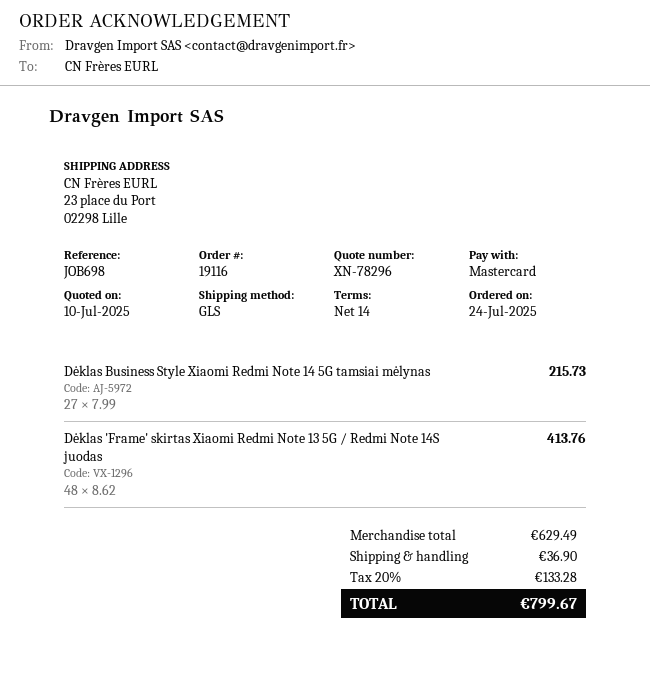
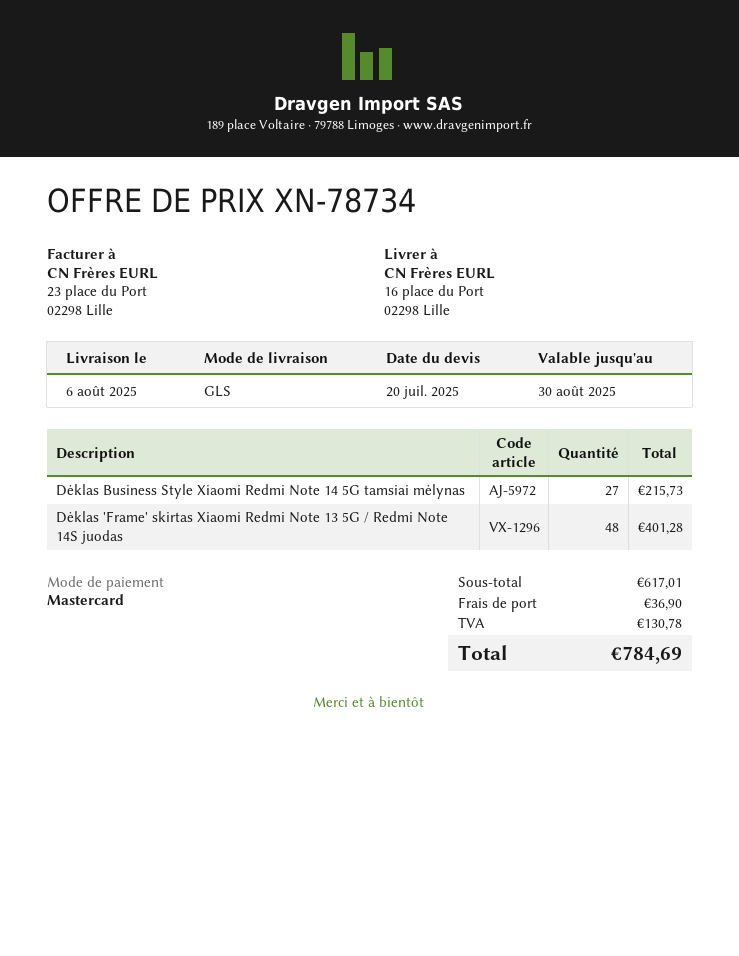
quote number: XN-78296 -> XN-78734
quote date: 2025-07-10 -> 2025-07-20
ship to: 23 place du Port, 02298 Lille -> 16 place du Port, 02298 Lille
Dėklas 'Frame' skirtas Xiaomi Redmi Note 13 5G / Redmi Note 14S juodas: 48 for 413.76 -> 48 for 401.28
subtotal: 629.49 -> 617.01
tax: 133.28 -> 130.78
total: 799.67 -> 784.69

